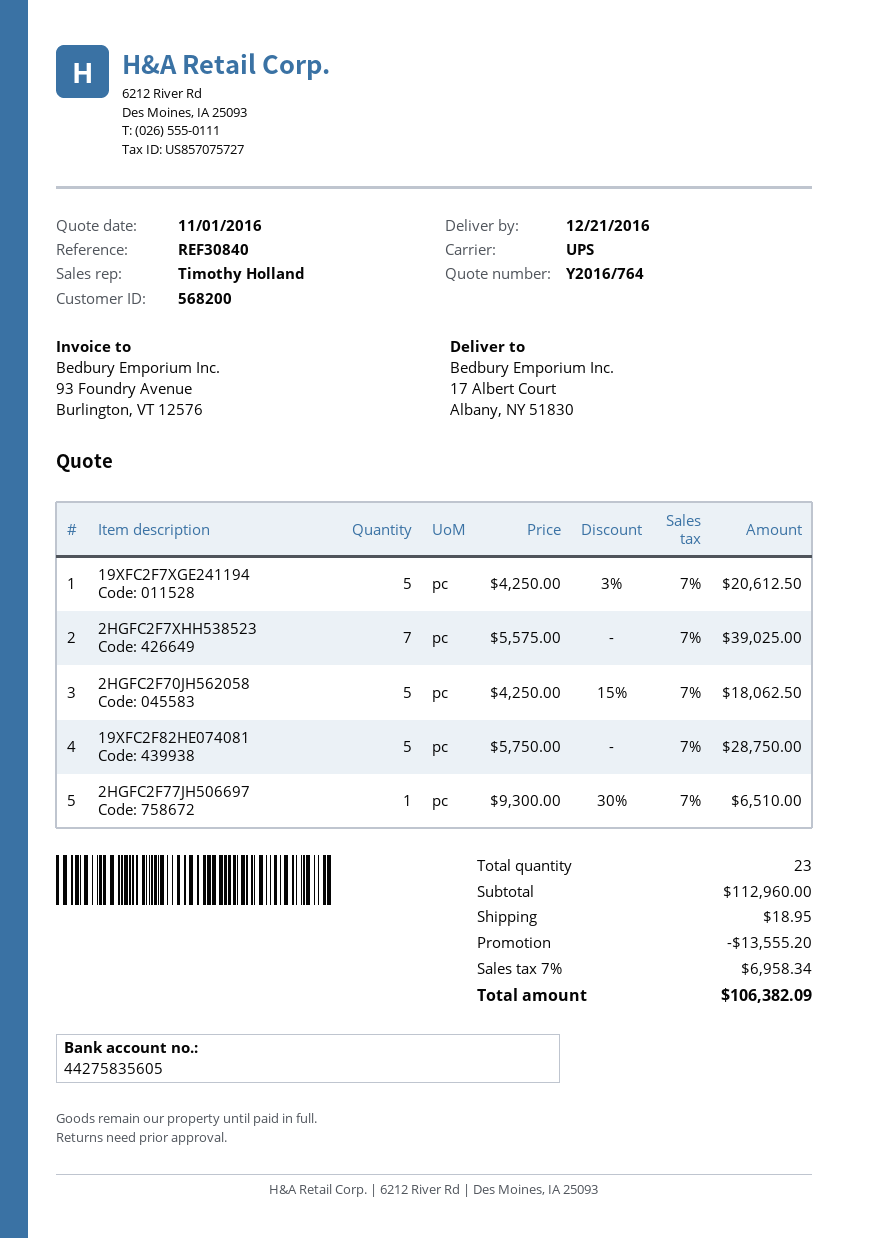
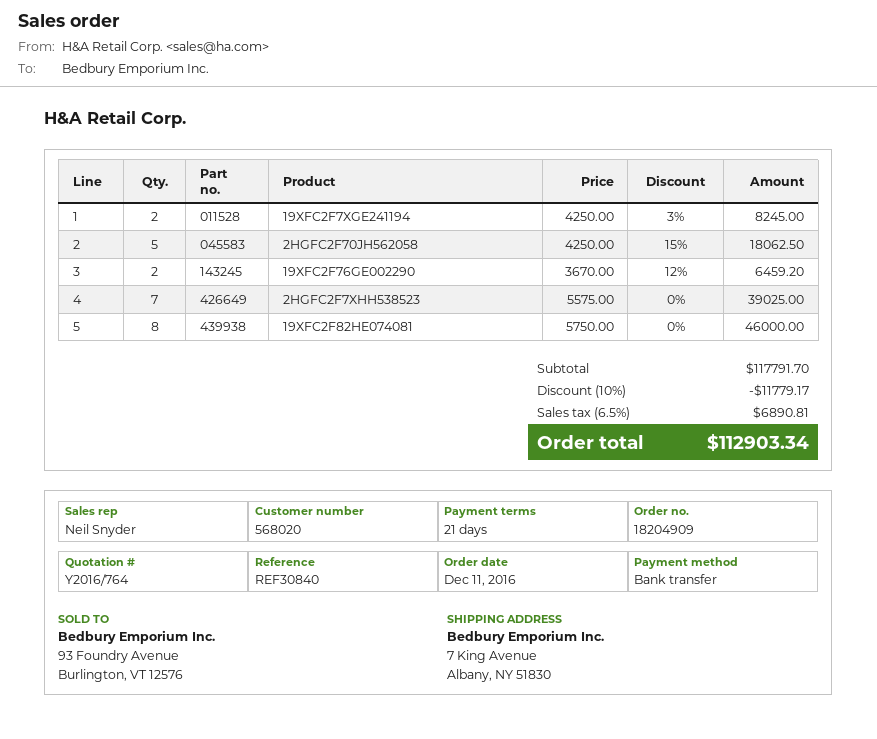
customer number: 568200 -> 568020
sales rep: Timothy Holland -> Neil Snyder
ship to: 17 Albert Court, Albany, NY 51830 -> 7 King Avenue, Albany, NY 51830
19XFC2F7XGE241194: 5 x 4250.00 - 3% = 20612.50 -> 2 x 4250.00 - 3% = 8245.00
19XFC2F82HE074081: 5 x 5750.00 = 28750.00 -> 8 x 5750.00 = 46000.00
2HGFC2F77JH506697: 1 x 9300.00 - 30% = 6510.00 -> none
19XFC2F76GE002290: none -> 2 x 3670.00 - 12% = 6459.20
subtotal: 112960.00 -> 117791.70
discount: 13555.20 -> 11779.17
shipping: 18.95 -> none
tax: 7% = 6958.34 -> 6.5% = 6890.81
total: 106382.09 -> 112903.34

